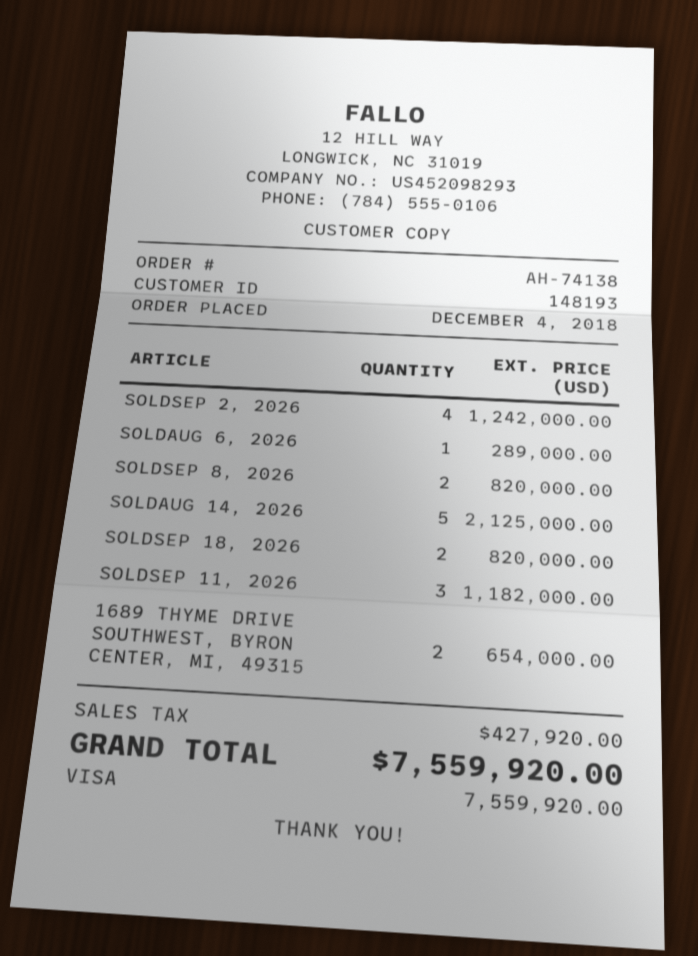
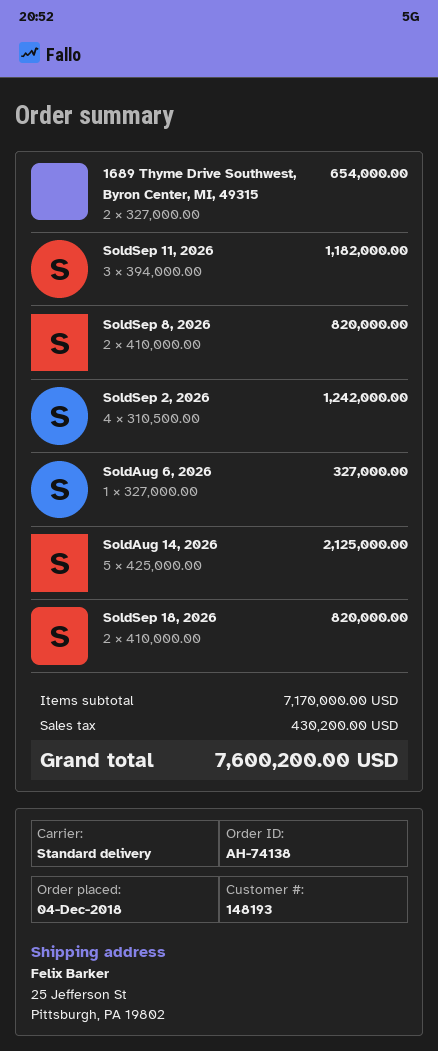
SOLDAUG 6, 2026: 1 for 289000.00 -> 1 for 327000.00
tax: 427920.00 -> 430200.00
total: 7559920.00 -> 7600200.00

